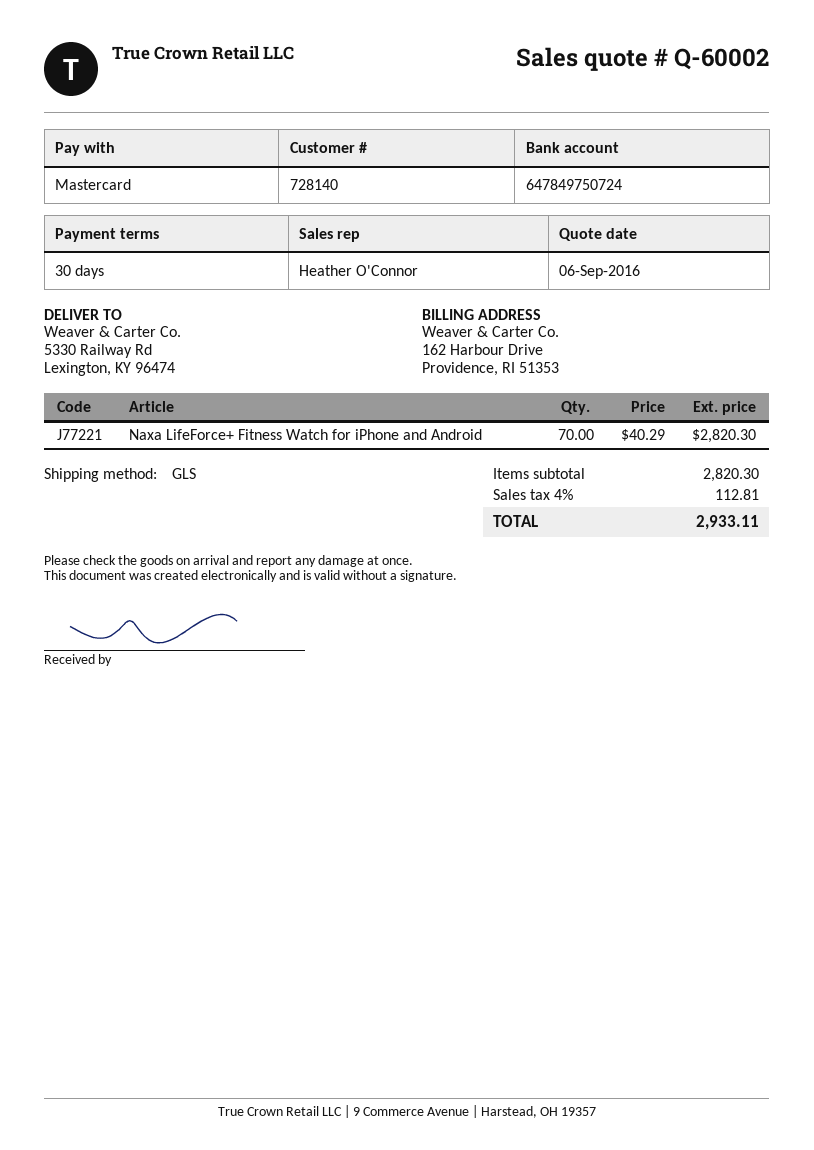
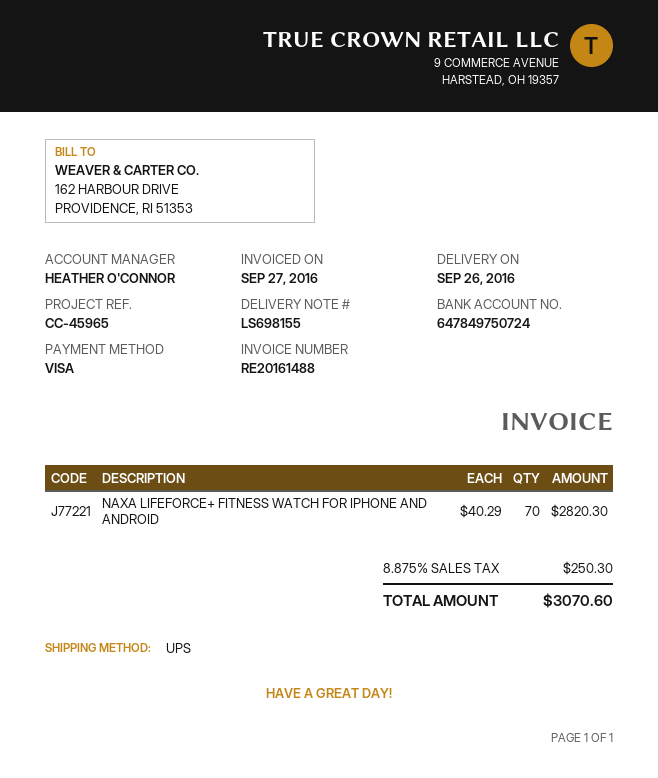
payment method: Mastercard -> Visa
shipping method: GLS -> UPS
tax: 4% = 112.81 -> 8.875% = 250.30
total: 2933.11 -> 3070.60

